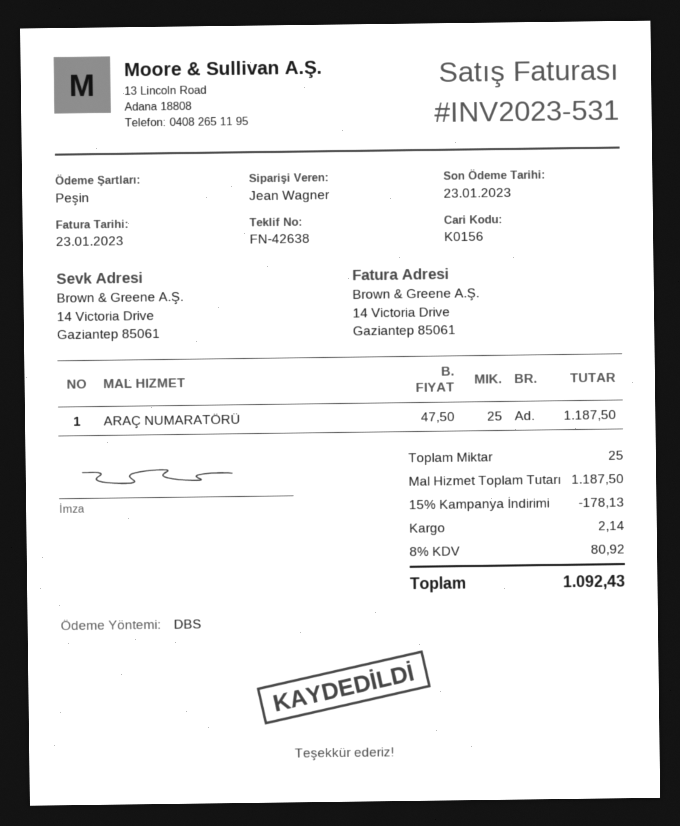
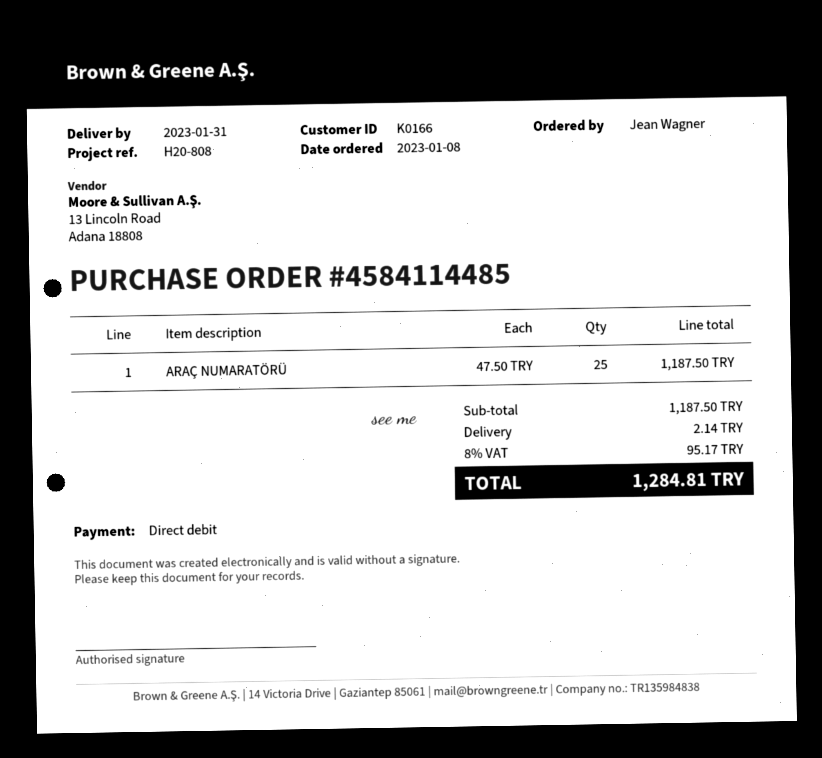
customer number: K0156 -> K0166
discount: 15% = 178.13 -> none
tax: 8% = 80.92 -> 8% = 95.17
total: 1092.43 -> 1284.81

